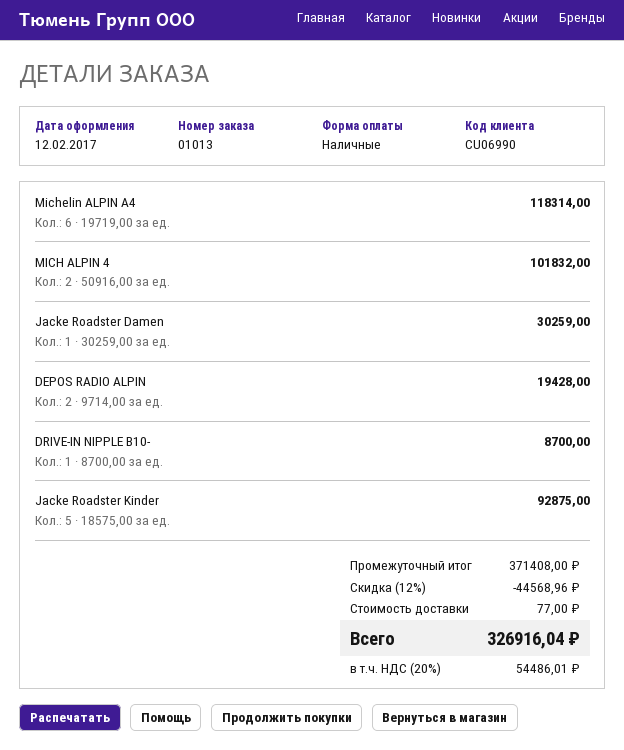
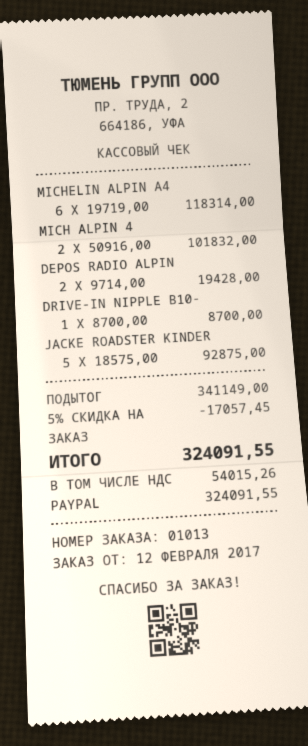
payment method: cash -> PayPal
Jacke Roadster Damen: 1 x 30259.00 = 30259.00 -> none
subtotal: 371408.00 -> 341149.00
discount: 12% = 44568.96 -> 5% = 17057.45
shipping: 77.00 -> none
tax: 54486.01 -> 54015.26
total: 326916.04 -> 324091.55

